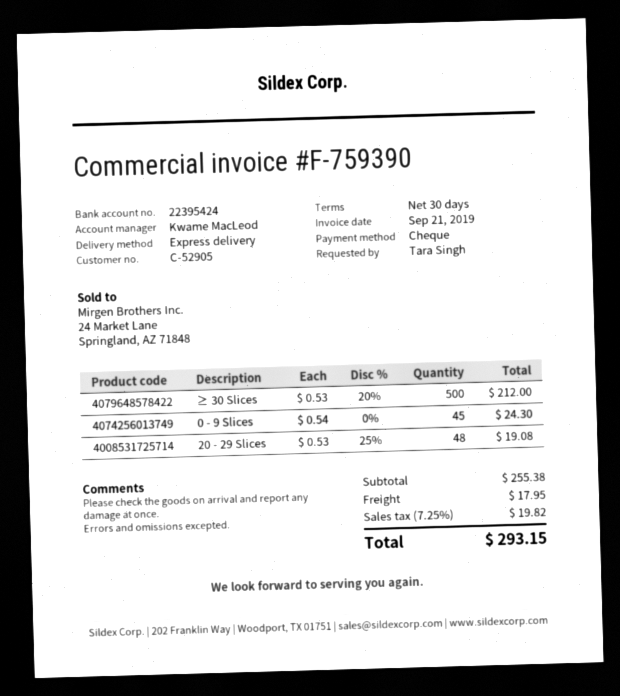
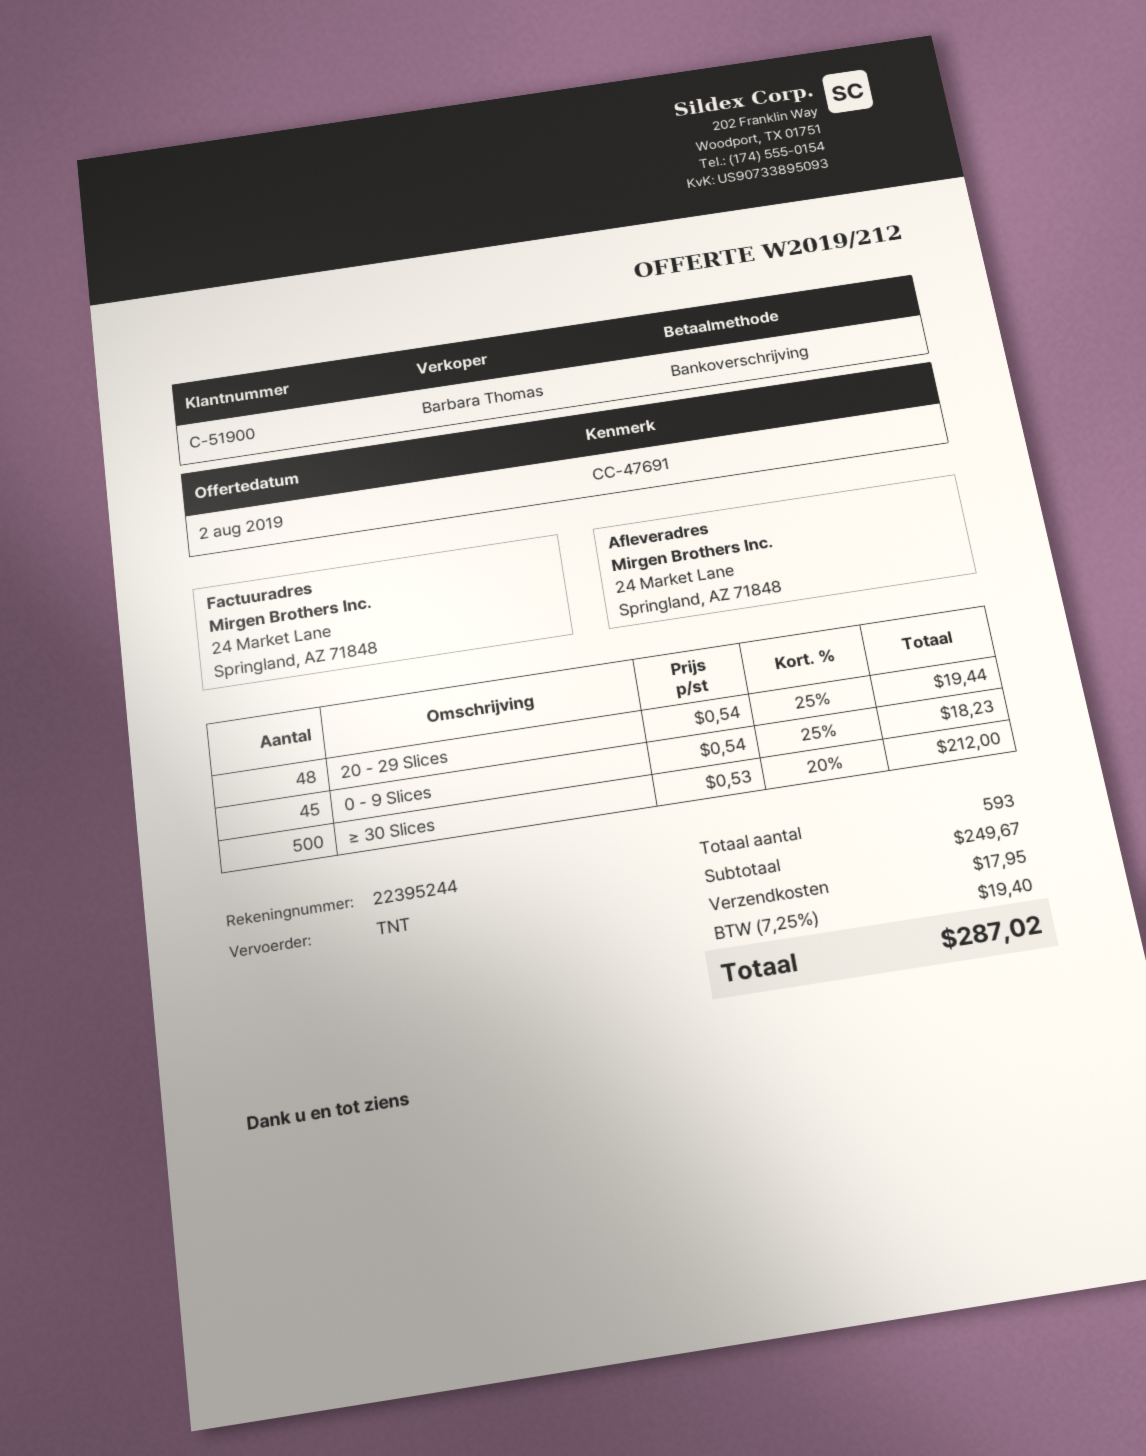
customer number: C-52905 -> C-51900
sales rep: Kwame MacLeod -> Barbara Thomas
payment method: cheque -> bank transfer
bank account: 22395424 -> 22395244
shipping method: express -> TNT
0 - 9 Slices: 45 x 0.54 = 24.30 -> 45 x 0.54 - 25% = 18.23
20 - 29 Slices: 48 x 0.53 - 25% = 19.08 -> 48 x 0.54 - 25% = 19.44
subtotal: 255.38 -> 249.67
tax: 7.25% = 19.82 -> 7.25% = 19.40
total: 293.15 -> 287.02

